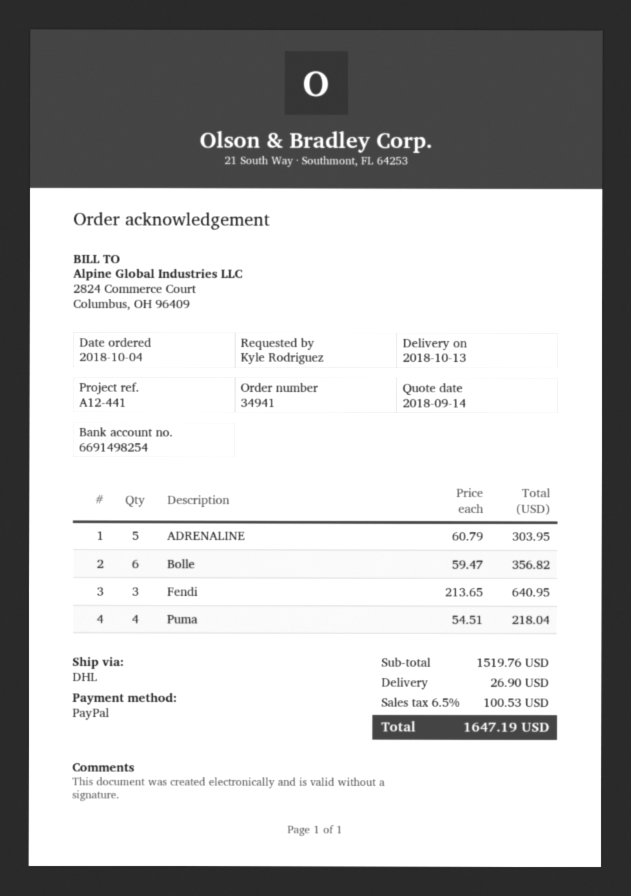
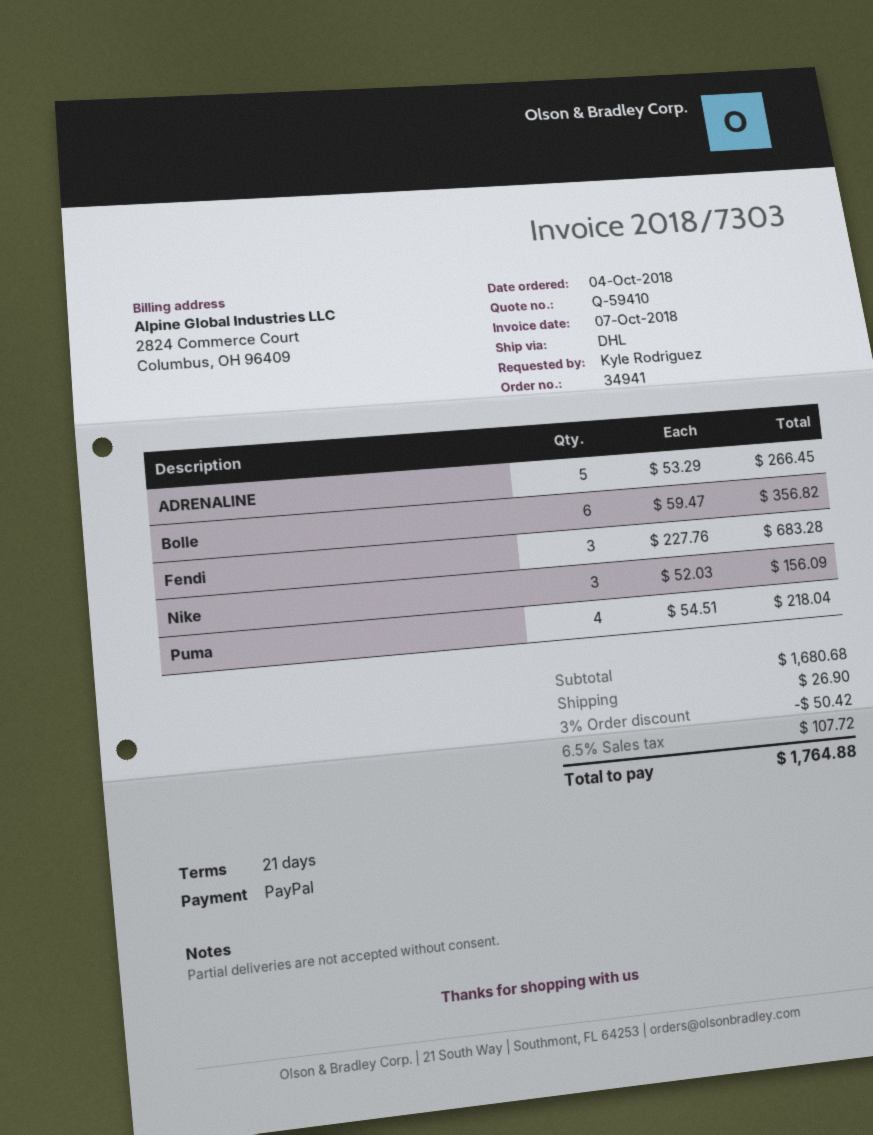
ADRENALINE: 5 x 60.79 = 303.95 -> 5 x 53.29 = 266.45
Fendi: 3 x 213.65 = 640.95 -> 3 x 227.76 = 683.28
Nike: none -> 3 x 52.03 = 156.09
subtotal: 1519.76 -> 1680.68
discount: none -> 3% = 50.42
tax: 6.5% = 100.53 -> 6.5% = 107.72
total: 1647.19 -> 1764.88

